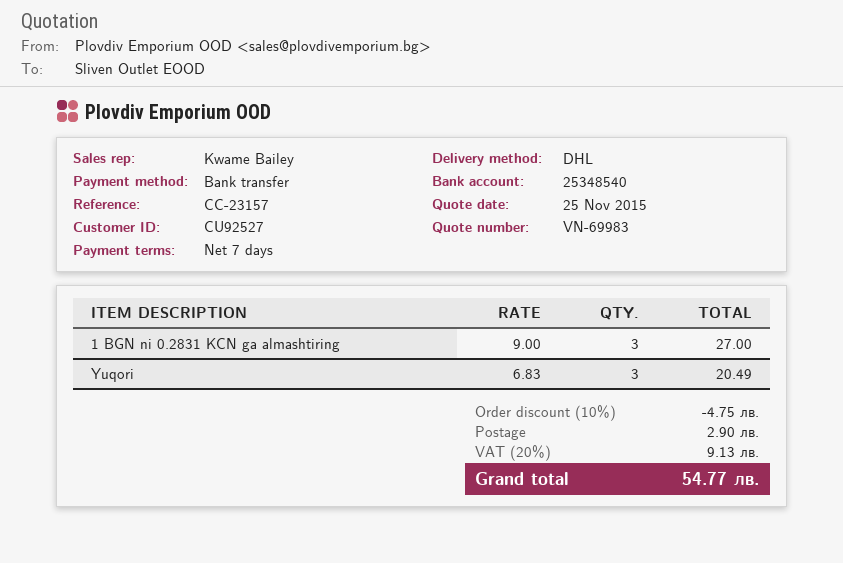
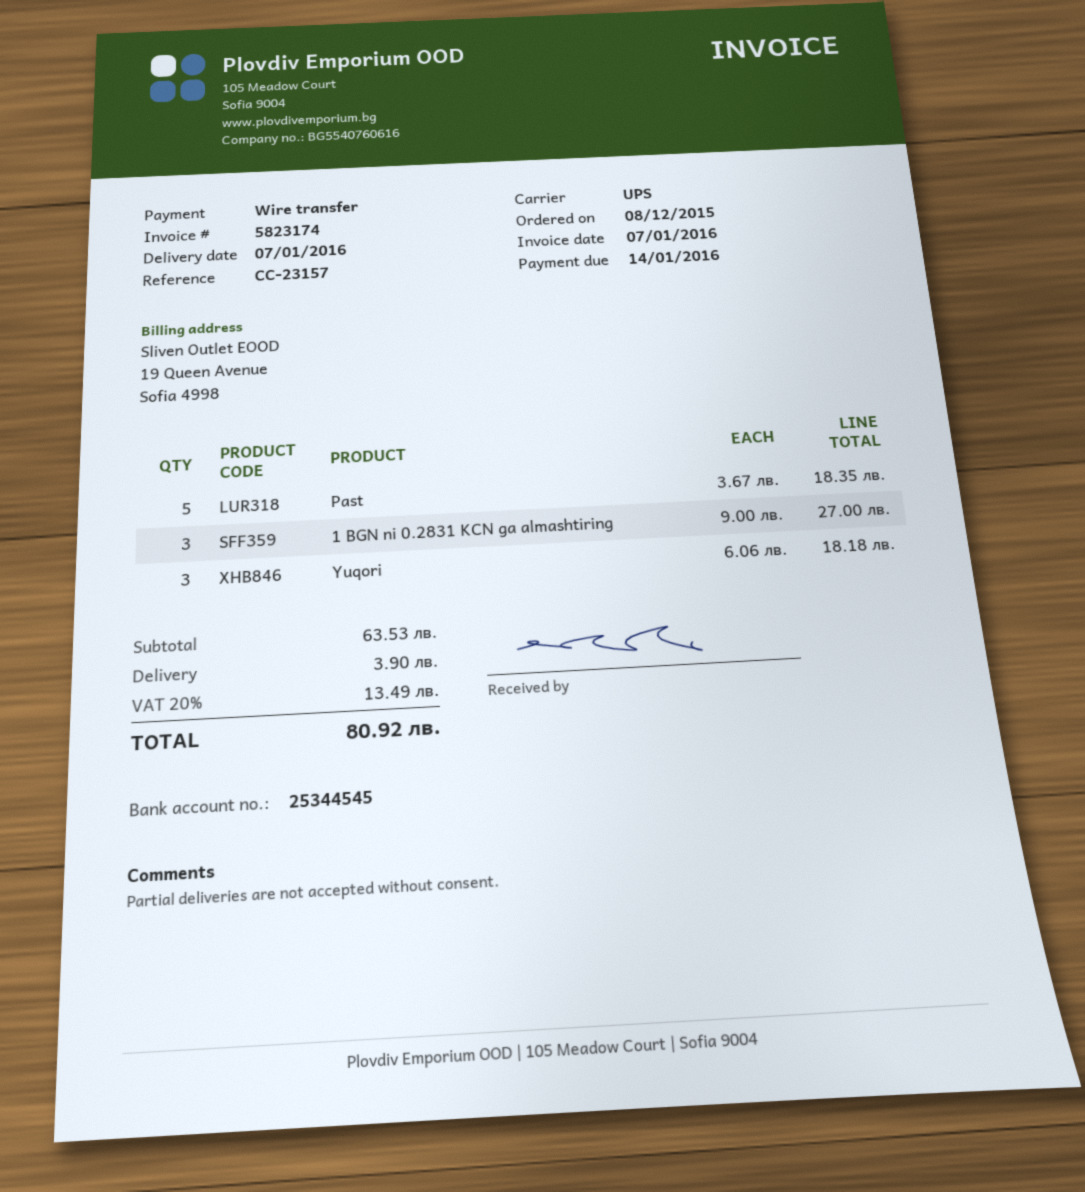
bank account: 25348540 -> 25344545
shipping method: DHL -> UPS
Yuqori: 3 x 6.83 = 20.49 -> 3 x 6.06 = 18.18
Past: none -> 5 x 3.67 = 18.35
discount: 10% = 4.75 -> none
shipping: 2.90 -> 3.90
tax: 20% = 9.13 -> 20% = 13.49
total: 54.77 -> 80.92

